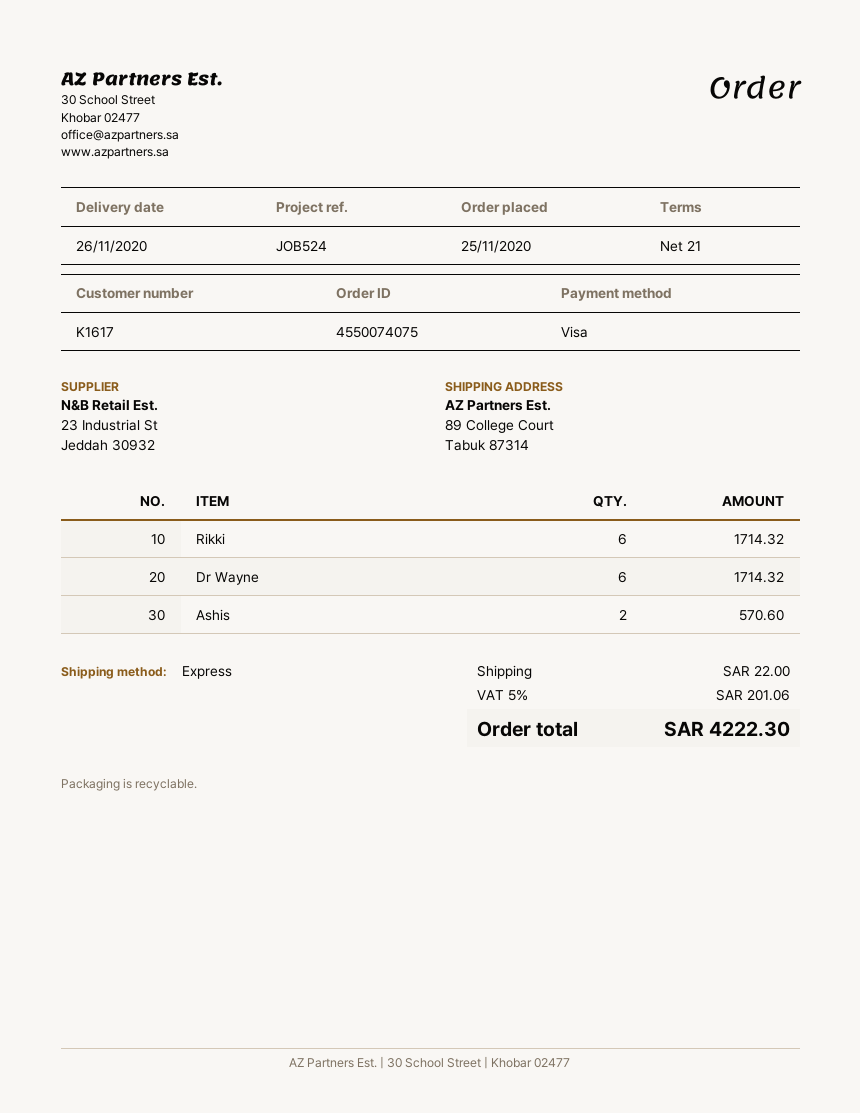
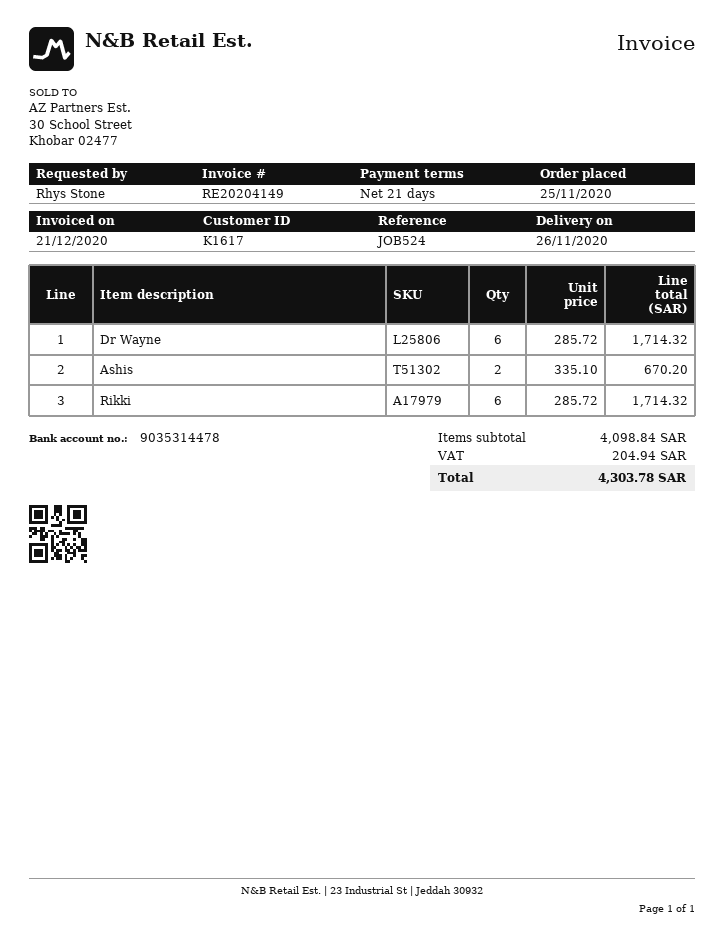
Ashis: 2 for 570.60 -> 2 for 670.20
shipping: 22.00 -> none
tax: 201.06 -> 204.94
total: 4222.30 -> 4303.78

